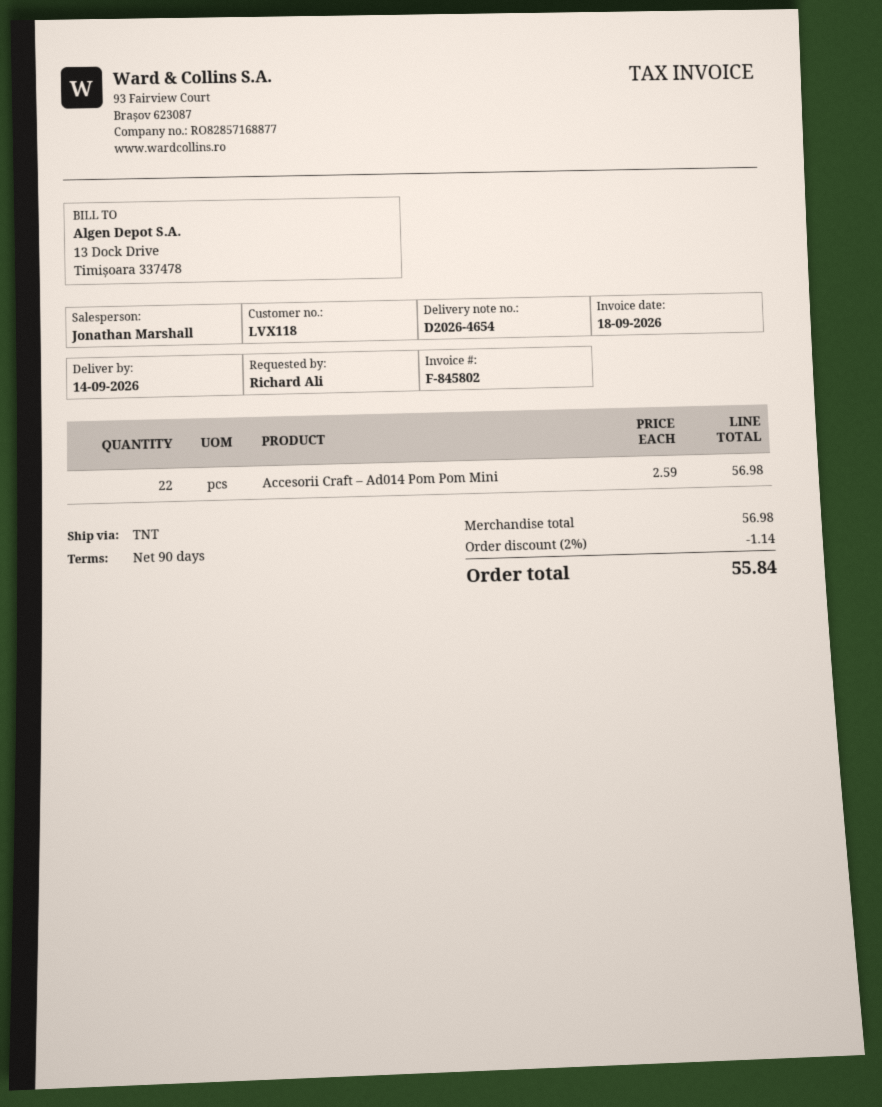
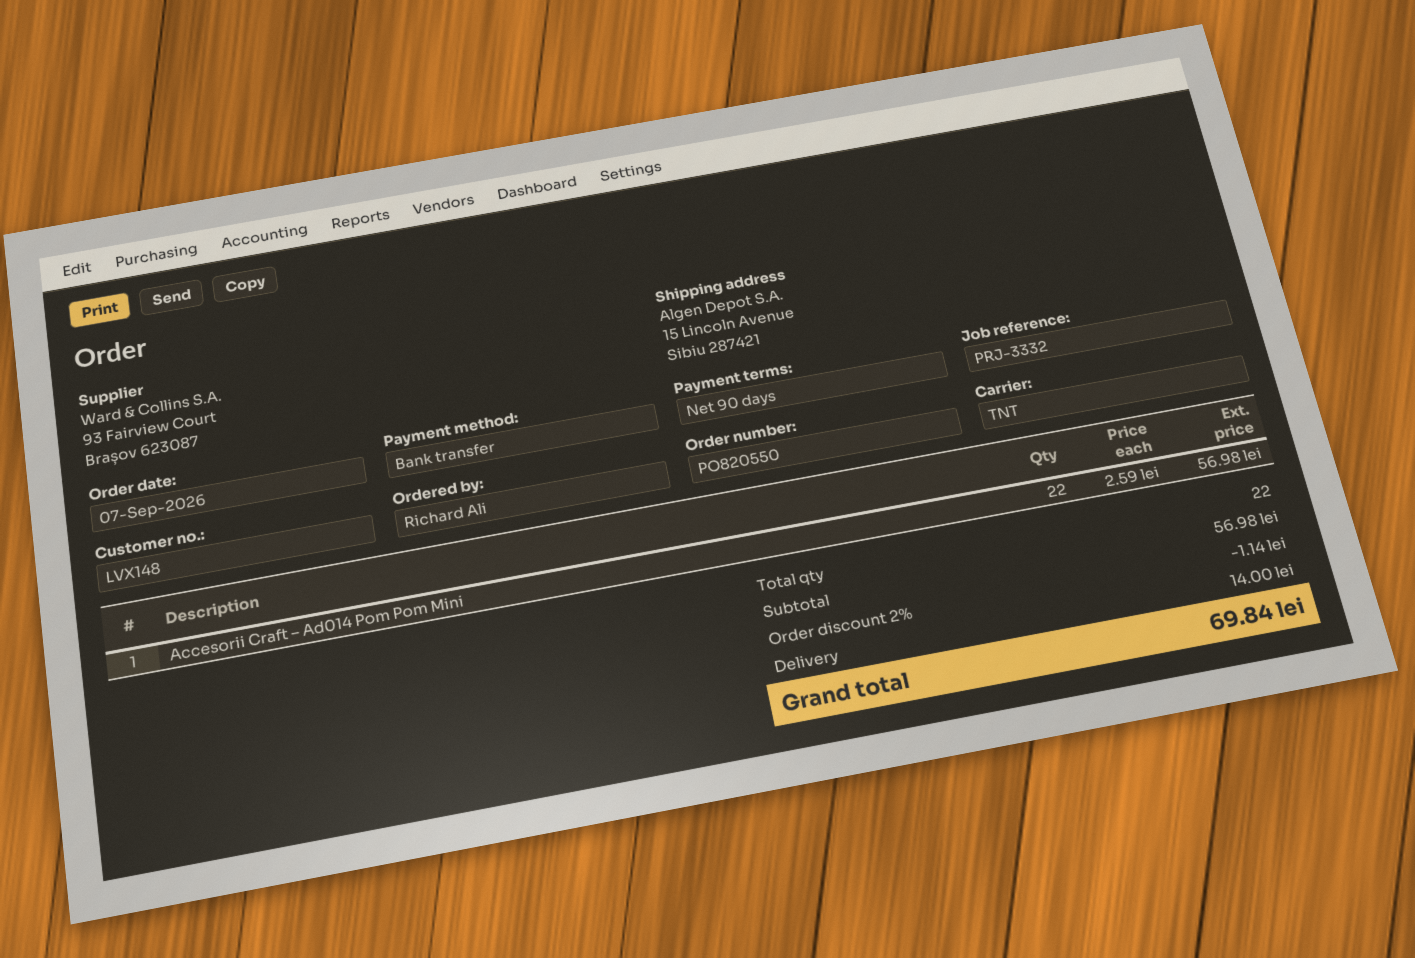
customer number: LVX118 -> LVX148
shipping: none -> 14.00
total: 55.84 -> 69.84

